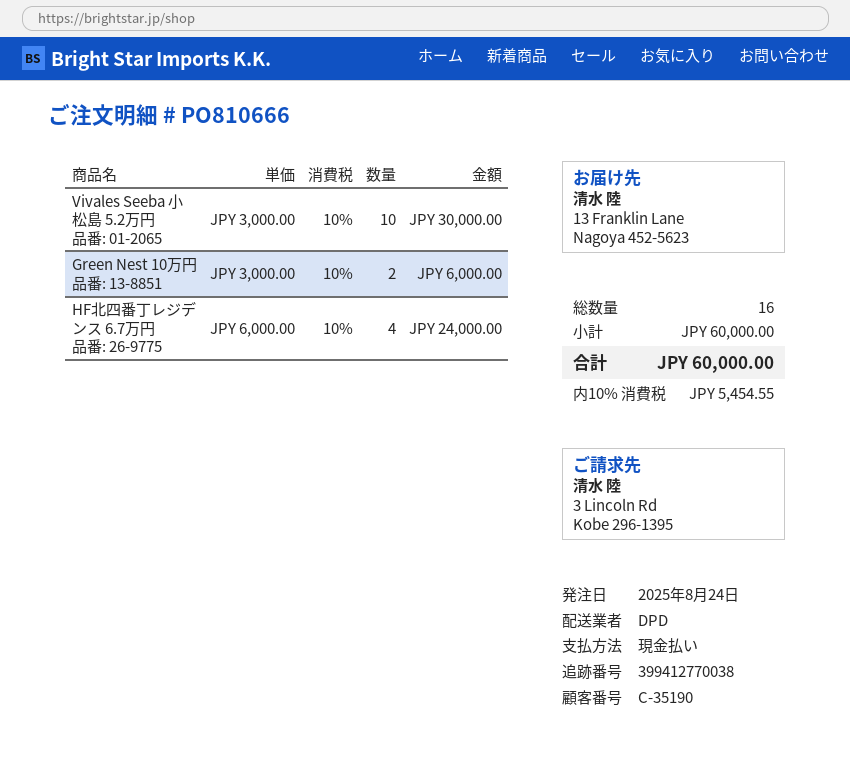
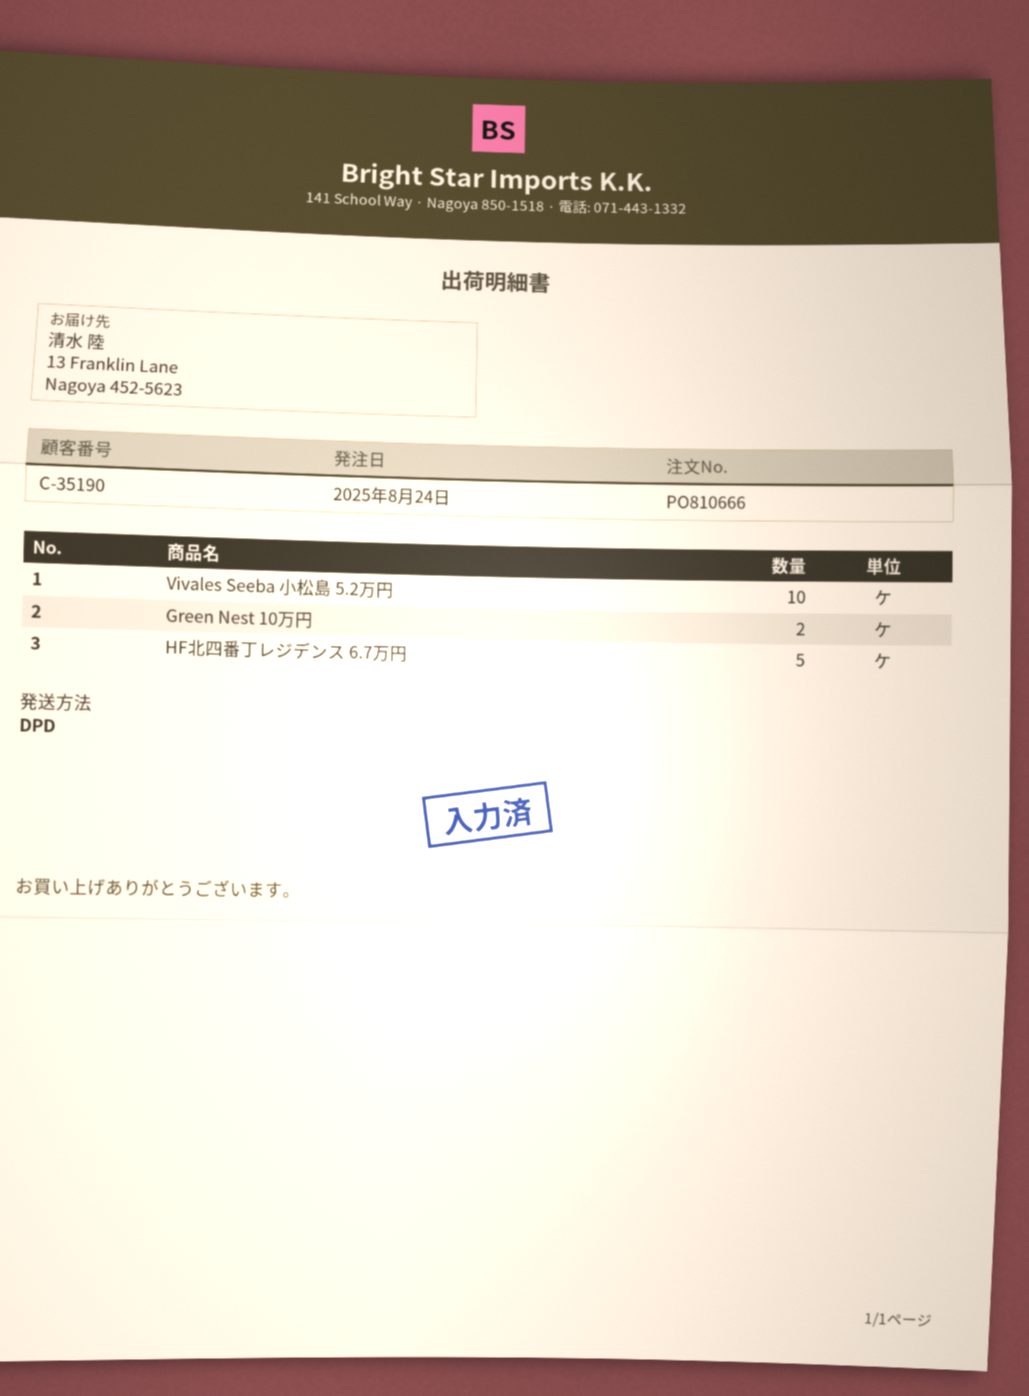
HF北四番丁レジデンス 6.7万円: 4 -> 5

